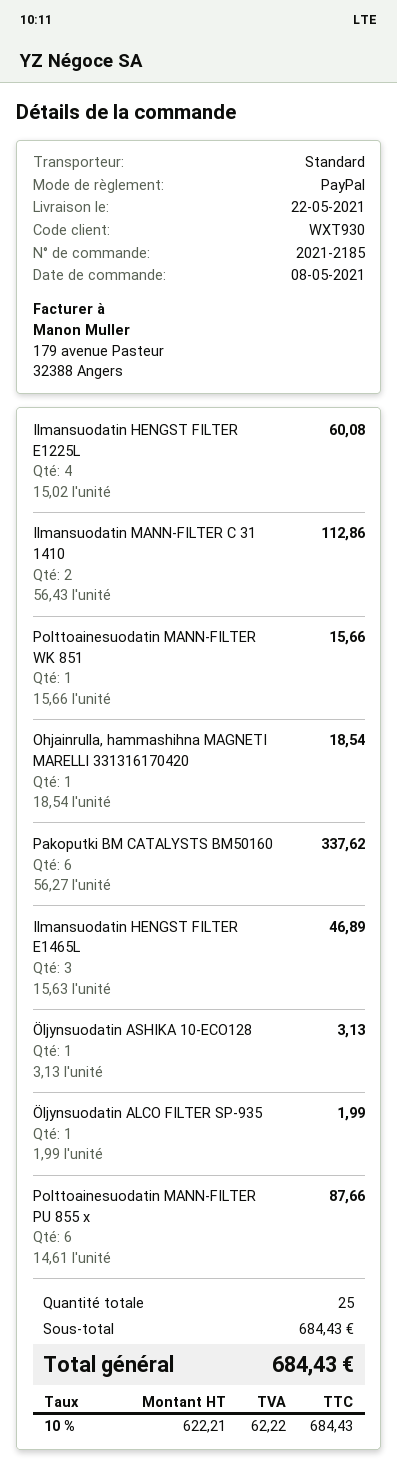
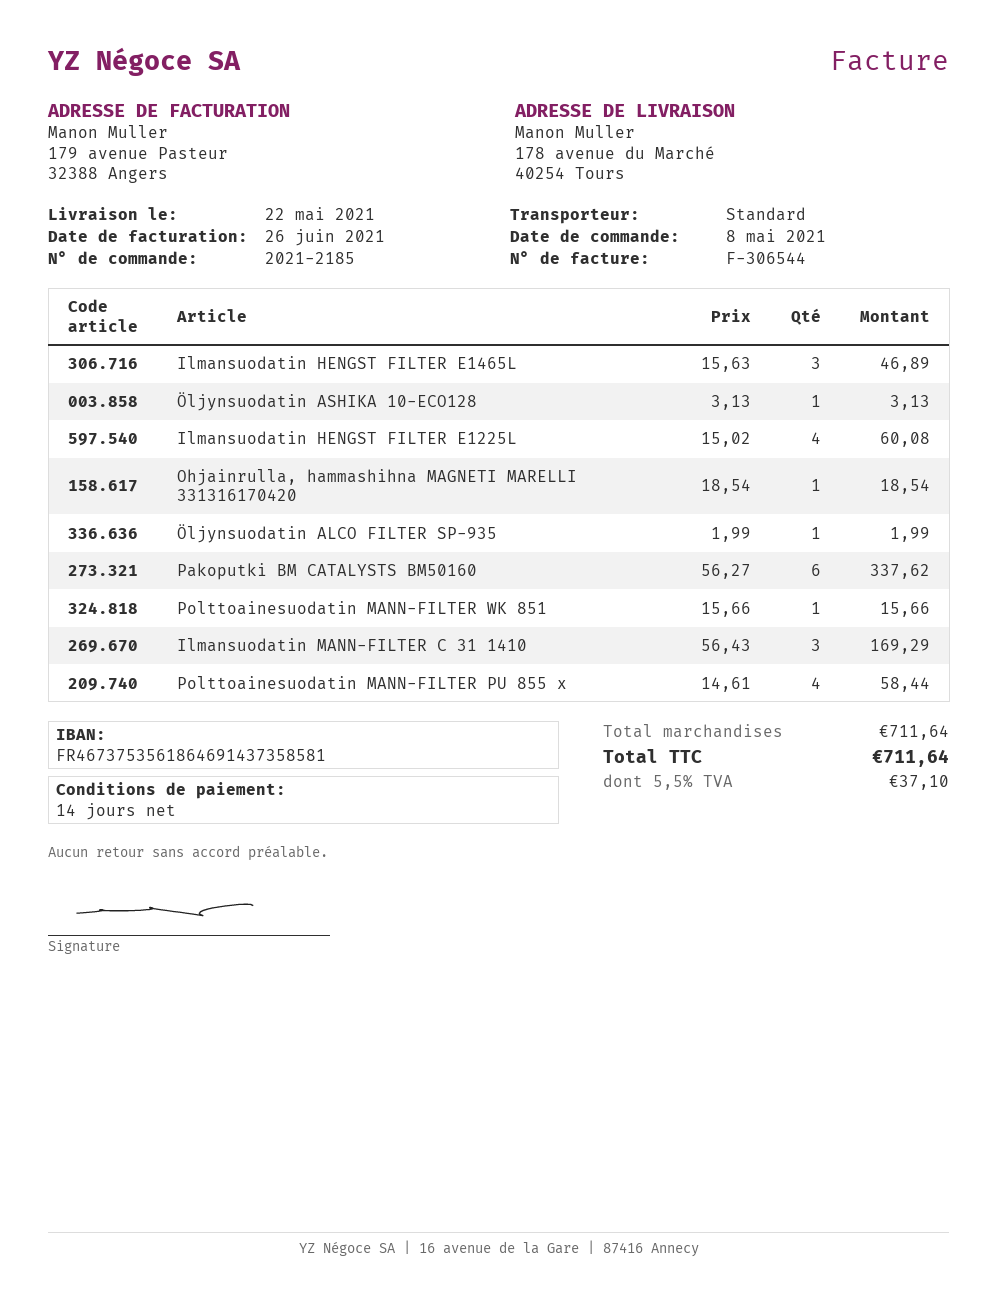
Ilmansuodatin MANN-FILTER C 31 1410: 2 x 56.43 = 112.86 -> 3 x 56.43 = 169.29
Polttoainesuodatin MANN-FILTER PU 855 x: 6 x 14.61 = 87.66 -> 4 x 14.61 = 58.44
subtotal: 684.43 -> 711.64
tax: 10% = 62.22 -> 5.5% = 37.10
total: 684.43 -> 711.64

